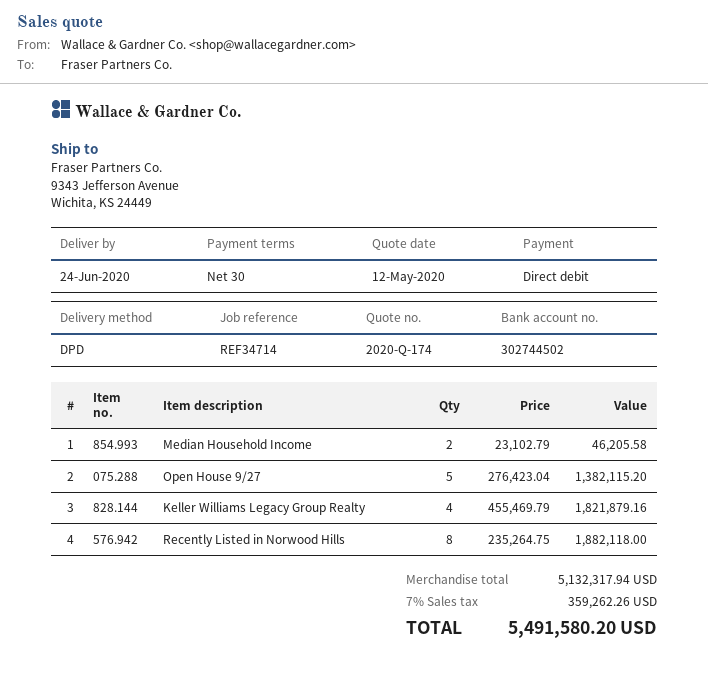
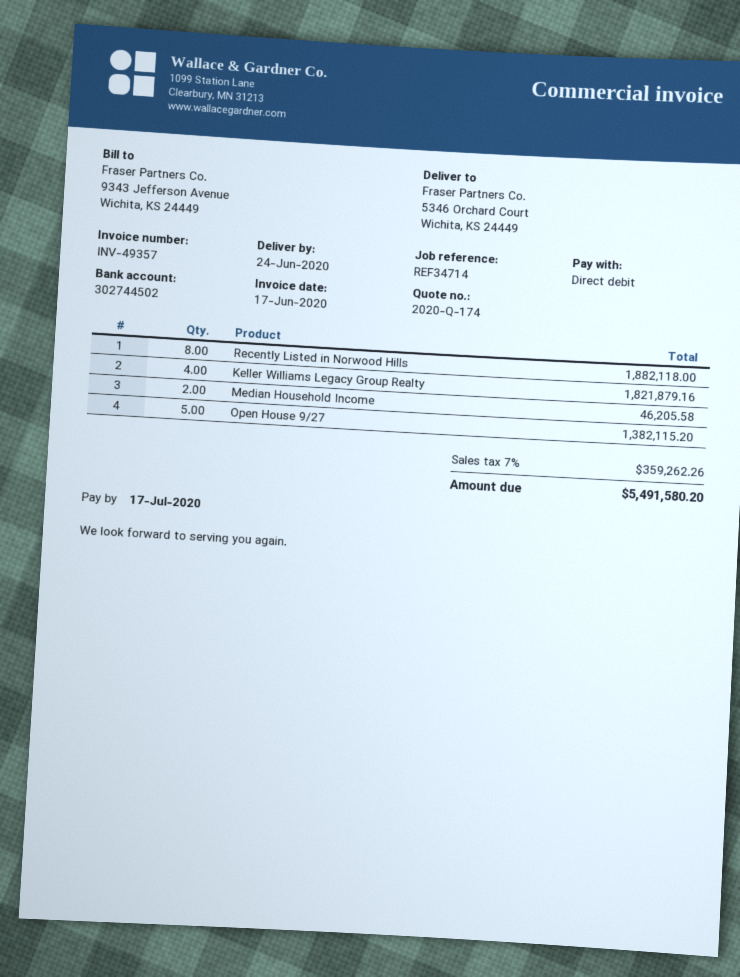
ship to: 9343 Jefferson Avenue, Wichita, KS 24449 -> 5346 Orchard Court, Wichita, KS 24449

